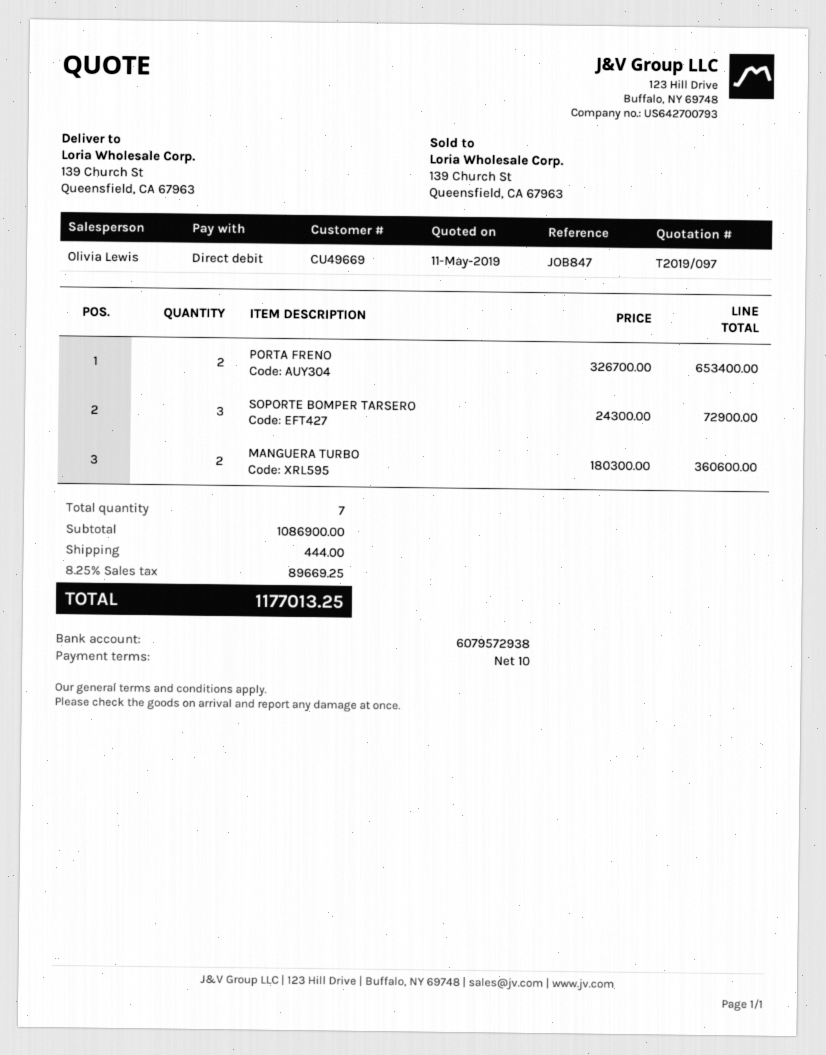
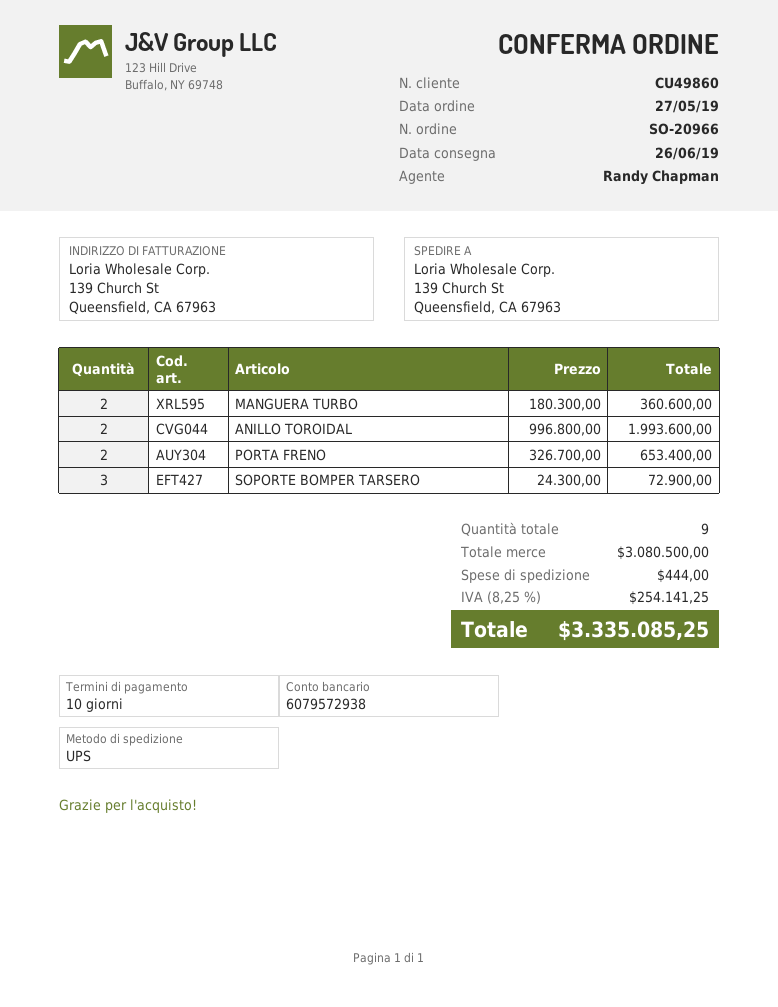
customer number: CU49669 -> CU49860
sales rep: Olivia Lewis -> Randy Chapman
ANILLO TOROIDAL: none -> 2 x 996800.00 = 1993600.00
total quantity: 7 -> 9
subtotal: 1086900.00 -> 3080500.00
tax: 8.25% = 89669.25 -> 8.25% = 254141.25
total: 1177013.25 -> 3335085.25

